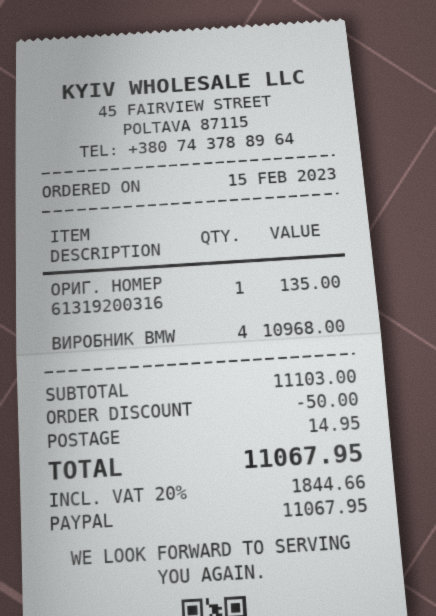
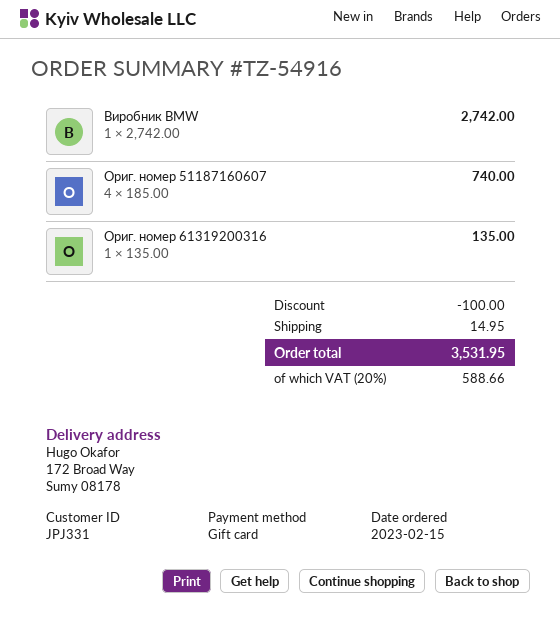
payment method: PayPal -> gift card
ВИРОБНИК BMW: 4 for 10968.00 -> 1 for 2742.00
Ориг. номер 51187160607: none -> 4 for 740.00
discount: 50.00 -> 100.00
tax: 20% = 1844.66 -> 20% = 588.66
total: 11067.95 -> 3531.95

